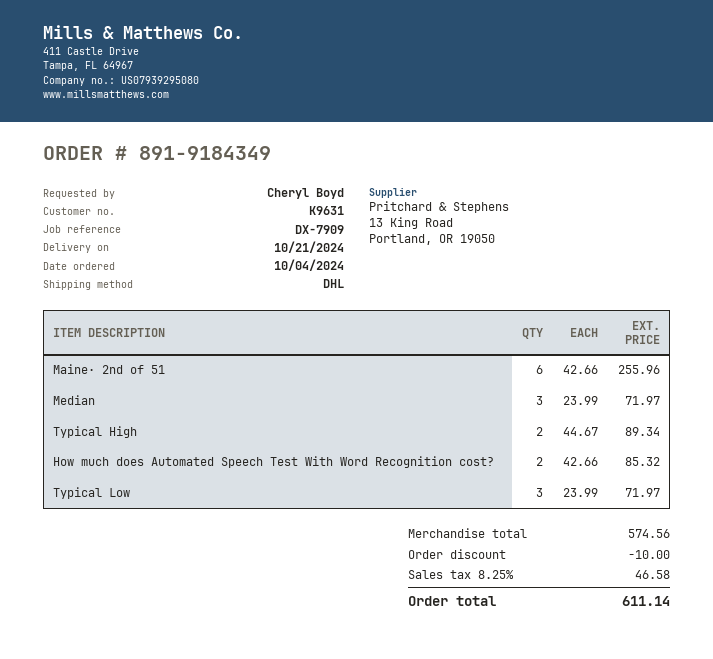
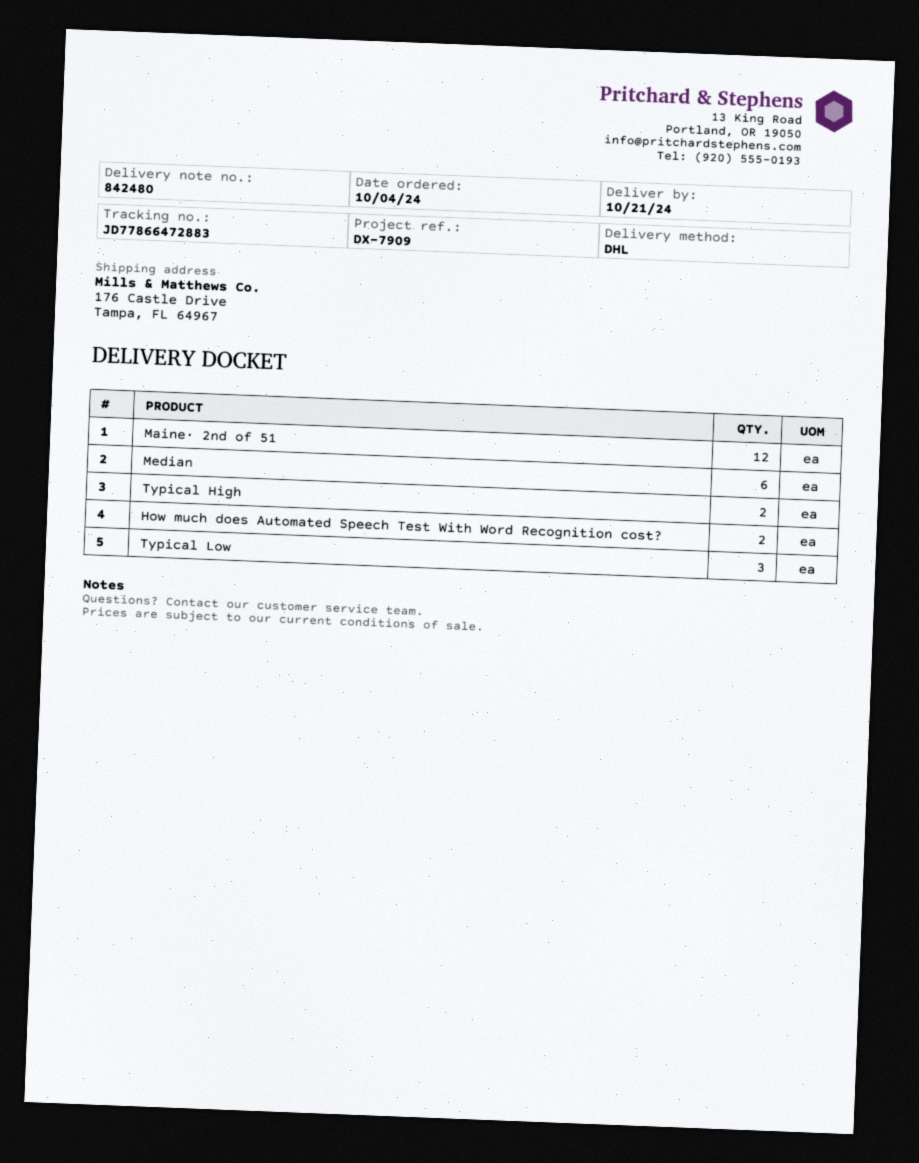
Maine· 2nd of 51: 6 -> 12
Median: 3 -> 6

